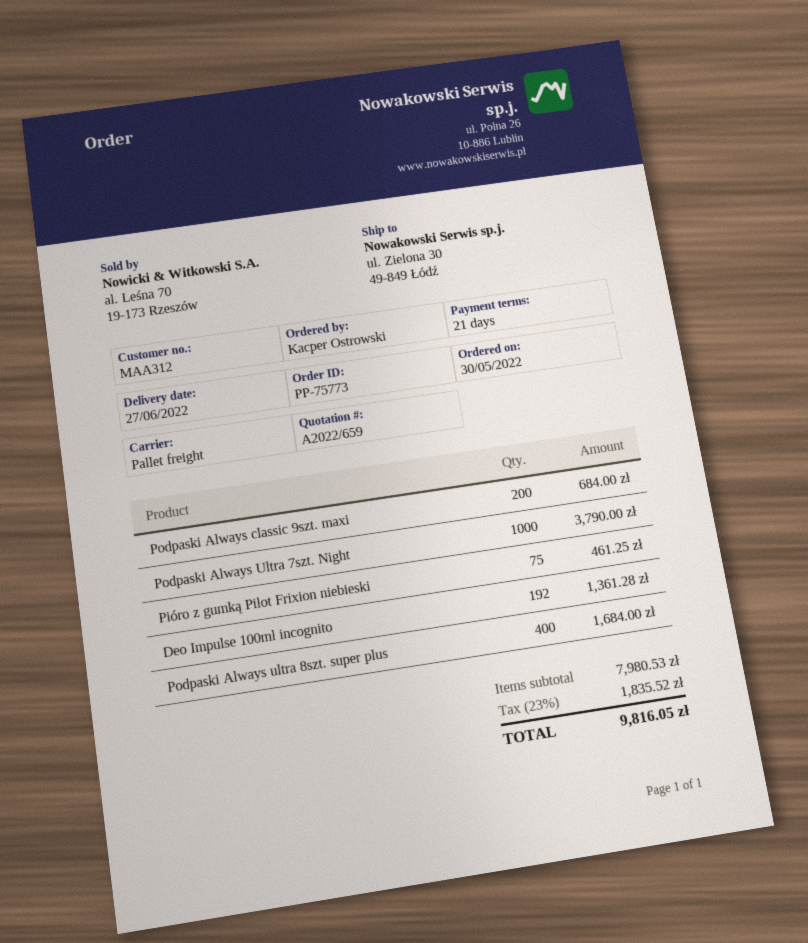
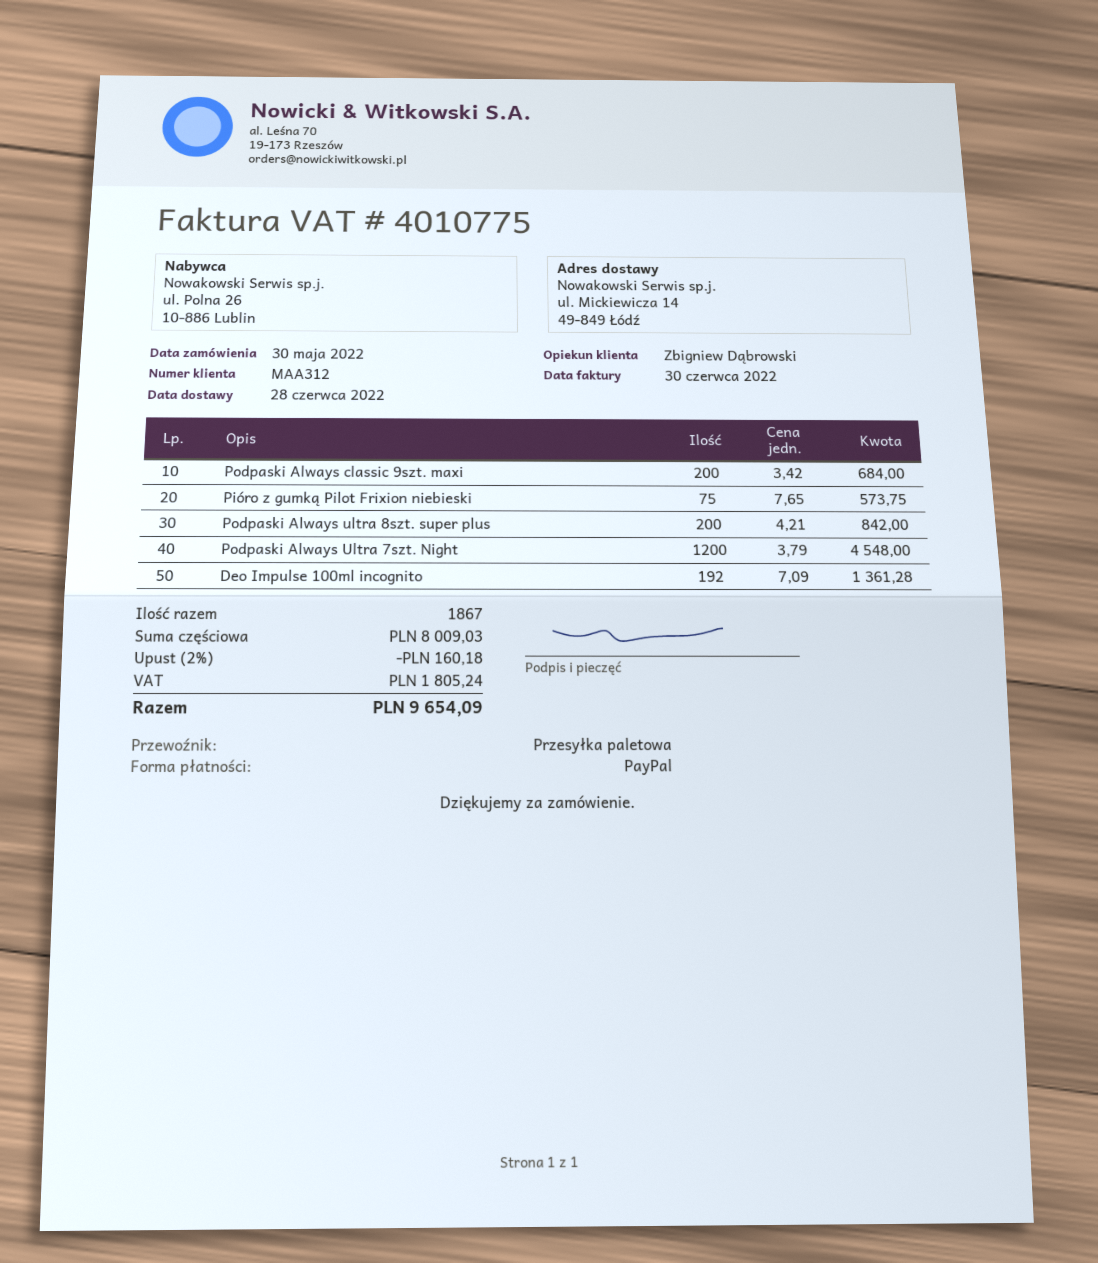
delivery date: 2022-06-27 -> 2022-06-28
ship to: ul. Zielona 30, 49-849 Łódź -> ul. Mickiewicza 14, 49-849 Łódź
Podpaski Always Ultra 7szt. Night: 1000 for 3790.00 -> 1200 for 4548.00
Pióro z gumką Pilot Frixion niebieski: 75 for 461.25 -> 75 for 573.75
Podpaski Always ultra 8szt. super plus: 400 for 1684.00 -> 200 for 842.00
subtotal: 7980.53 -> 8009.03
discount: none -> 2% = 160.18
tax: 1835.52 -> 1805.24
total: 9816.05 -> 9654.09

